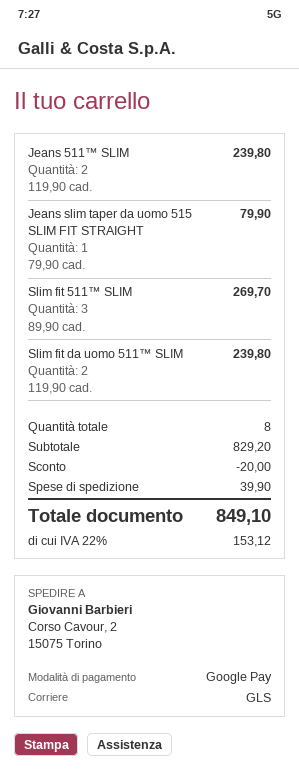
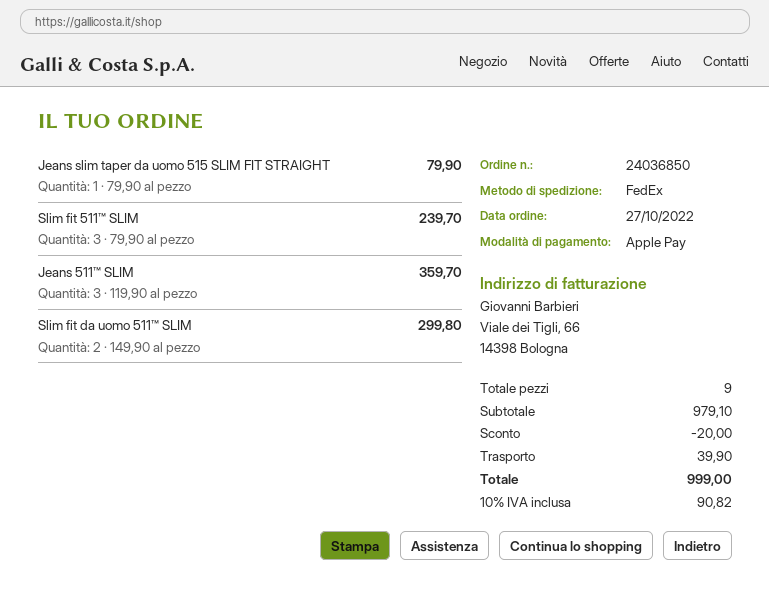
payment method: Google Pay -> Apple Pay
shipping method: GLS -> FedEx
Jeans 511™ SLIM: 2 x 119.90 = 239.80 -> 3 x 119.90 = 359.70
Slim fit 511™ SLIM: 3 x 89.90 = 269.70 -> 3 x 79.90 = 239.70
Slim fit da uomo 511™ SLIM: 2 x 119.90 = 239.80 -> 2 x 149.90 = 299.80
total quantity: 8 -> 9
subtotal: 829.20 -> 979.10
tax: 22% = 153.12 -> 10% = 90.82
total: 849.10 -> 999.00

